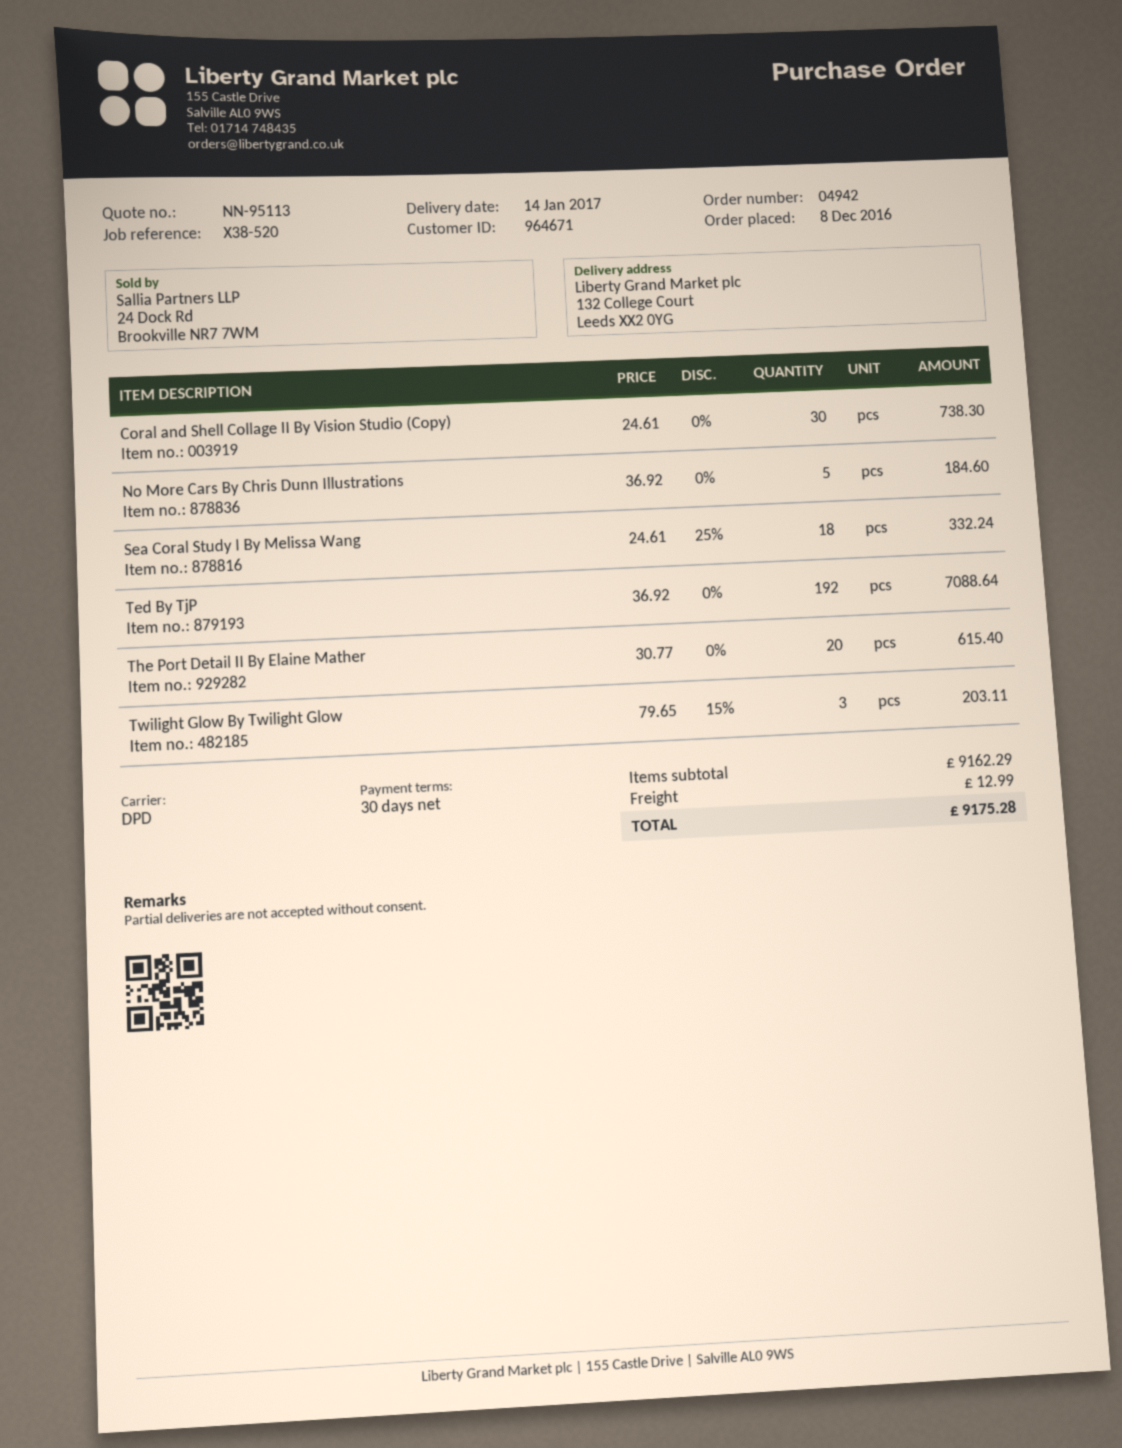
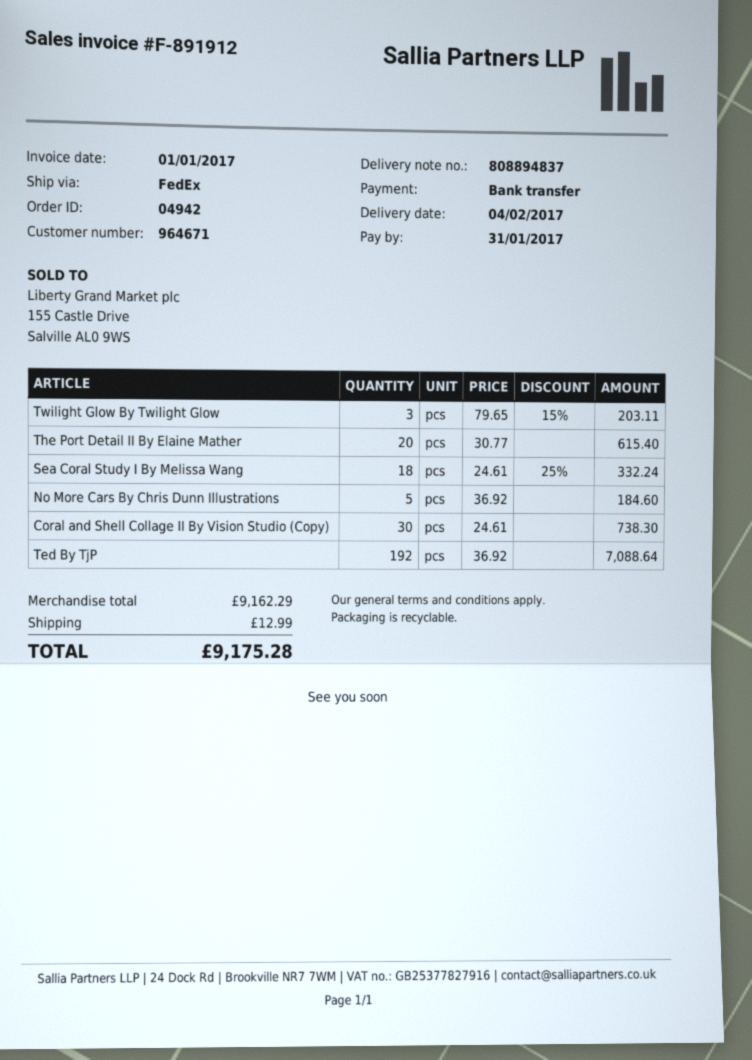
delivery date: 2017-01-14 -> 2017-02-04
shipping method: DPD -> FedEx

